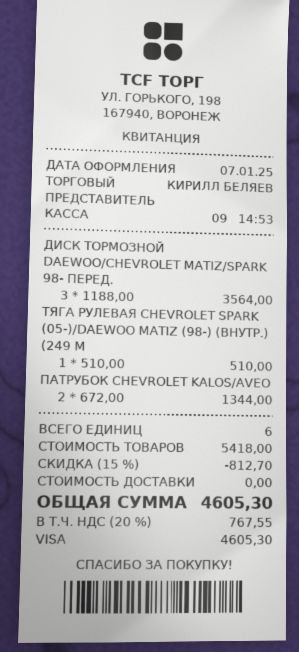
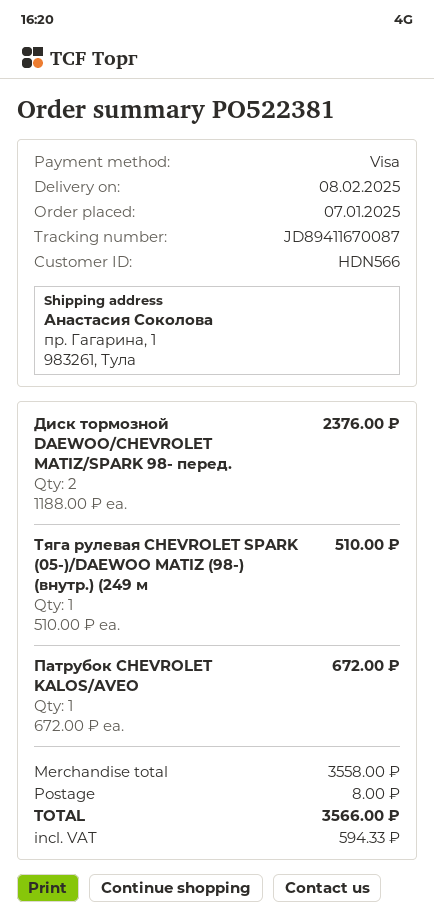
ДИСК ТОРМОЗНОЙ DAEWOO/CHEVROLET MATIZ/SPARK 98- ПЕРЕД.: 3 x 1188.00 = 3564.00 -> 2 x 1188.00 = 2376.00
ПАТРУБОК CHEVROLET KALOS/AVEO: 2 x 672.00 = 1344.00 -> 1 x 672.00 = 672.00
subtotal: 5418.00 -> 3558.00
discount: 15% = 812.70 -> none
shipping: 0.00 -> 8.00
tax: 767.55 -> 594.33
total: 4605.30 -> 3566.00

